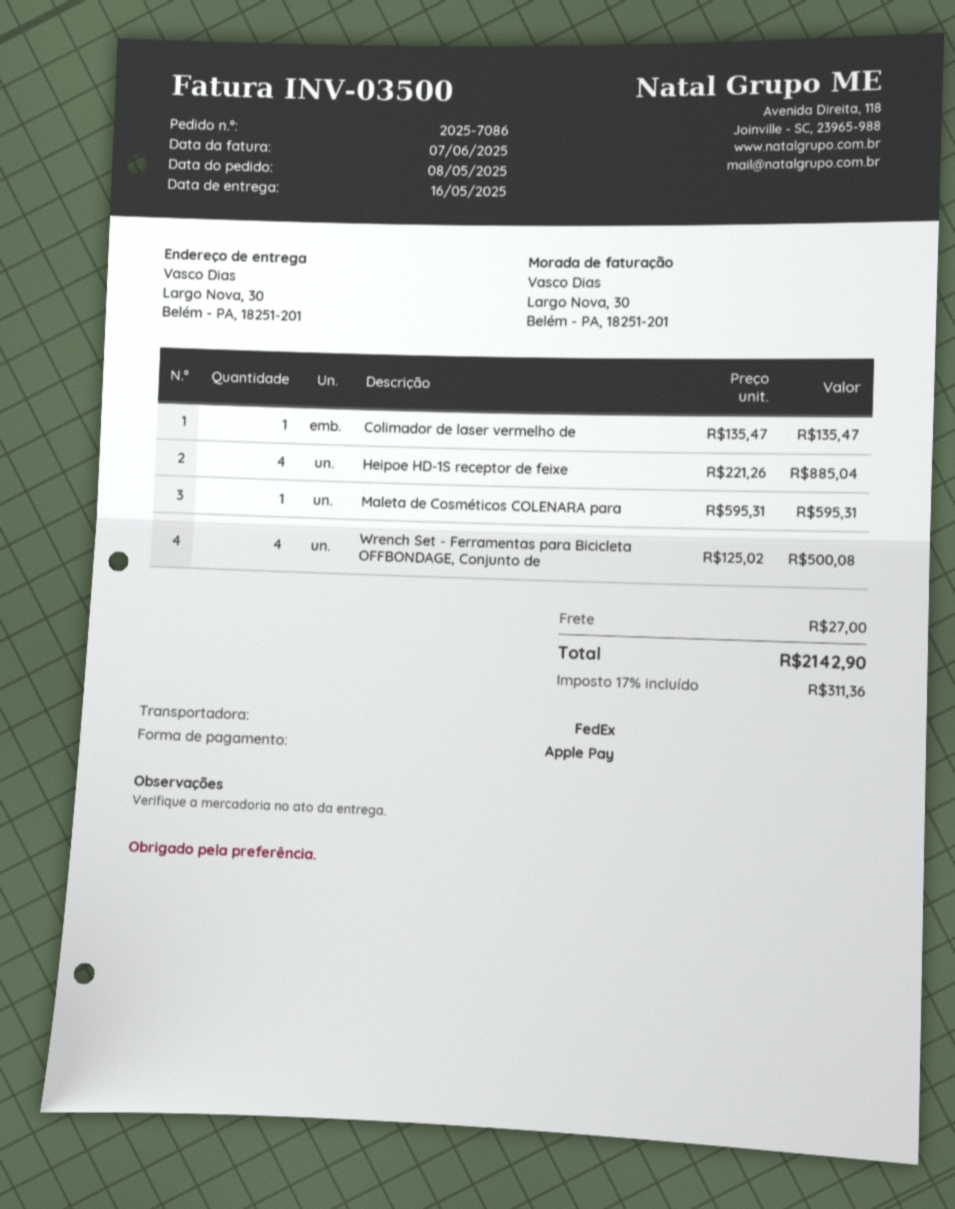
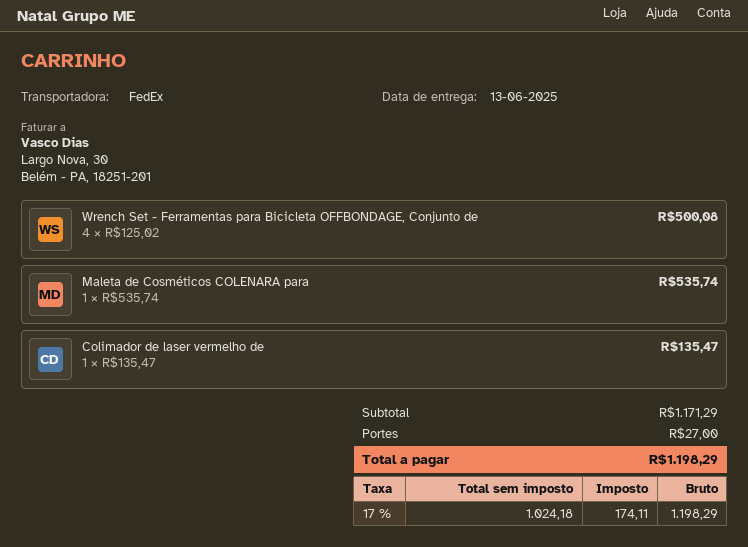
delivery date: 2025-05-16 -> 2025-06-13
Heipoe HD-1S receptor de feixe: 4 x 221.26 = 885.04 -> none
Maleta de Cosméticos COLENARA para: 1 x 595.31 = 595.31 -> 1 x 535.74 = 535.74
tax: 17% = 311.36 -> 17% = 174.11
total: 2142.90 -> 1198.29

